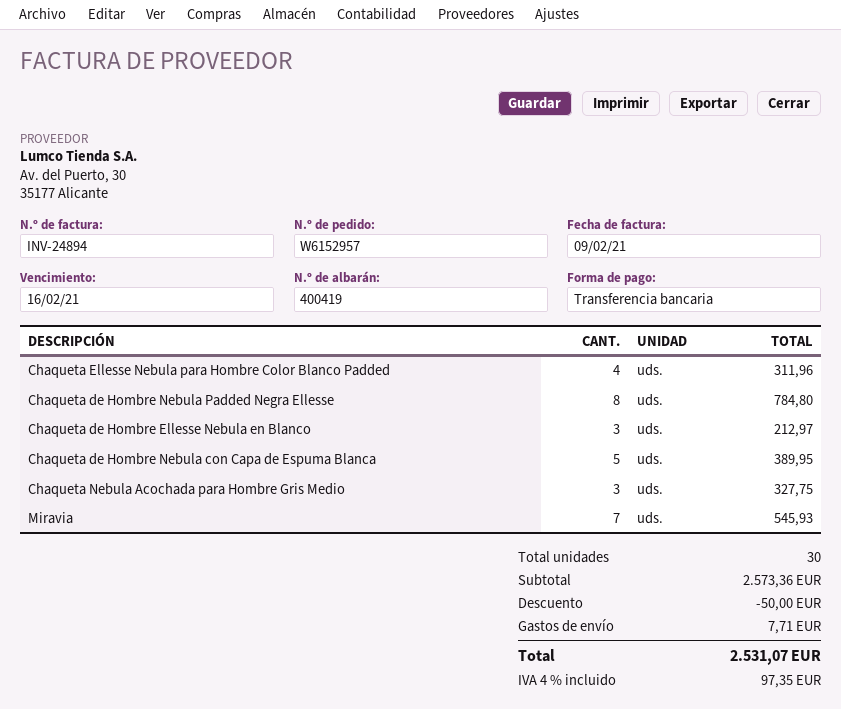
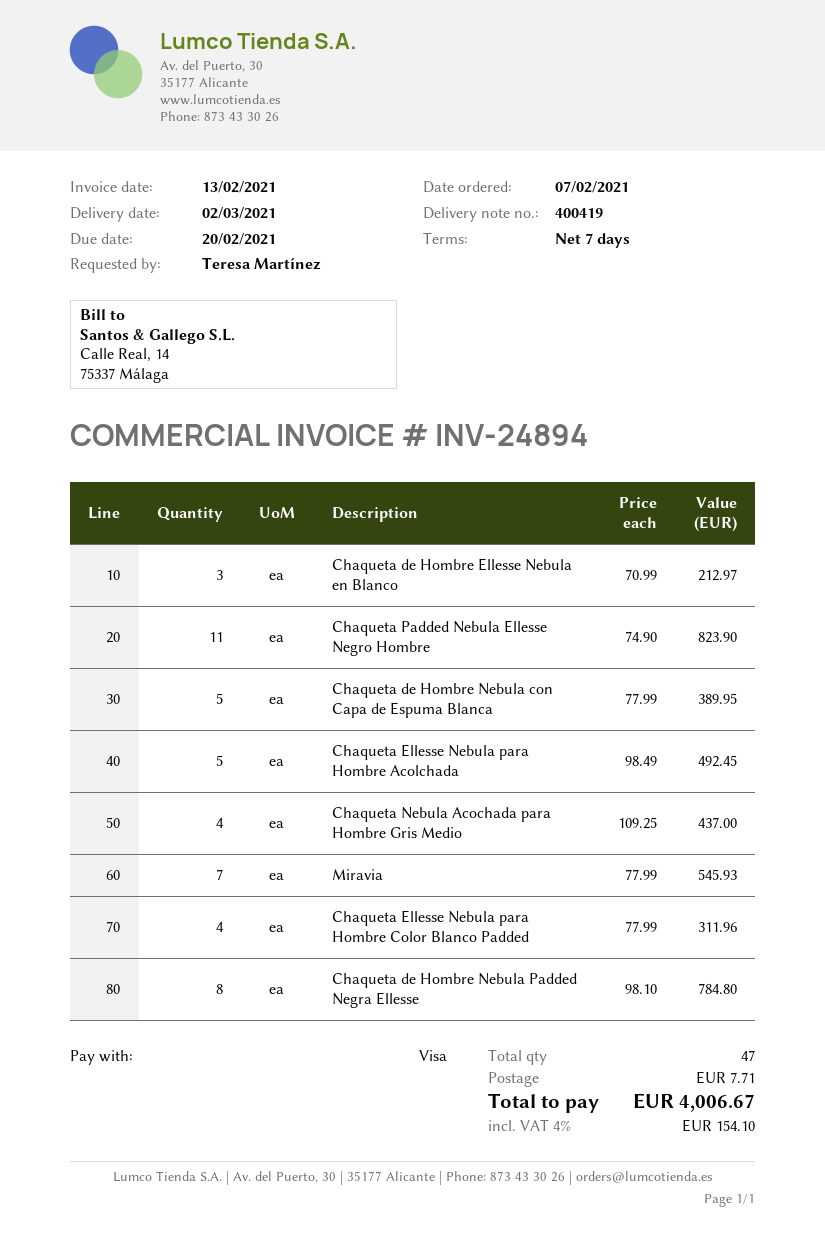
invoice date: 2021-02-09 -> 2021-02-13
due date: 2021-02-16 -> 2021-02-20
payment method: bank transfer -> Visa
Chaqueta Nebula Acochada para Hombre Gris Medio: 3 for 327.75 -> 4 for 437.00
Chaqueta Padded Nebula Ellesse Negro Hombre: none -> 11 for 823.90
Chaqueta Ellesse Nebula para Hombre Acolchada: none -> 5 for 492.45
total quantity: 30 -> 47
discount: 50.00 -> none
tax: 4% = 97.35 -> 4% = 154.10
total: 2531.07 -> 4006.67

